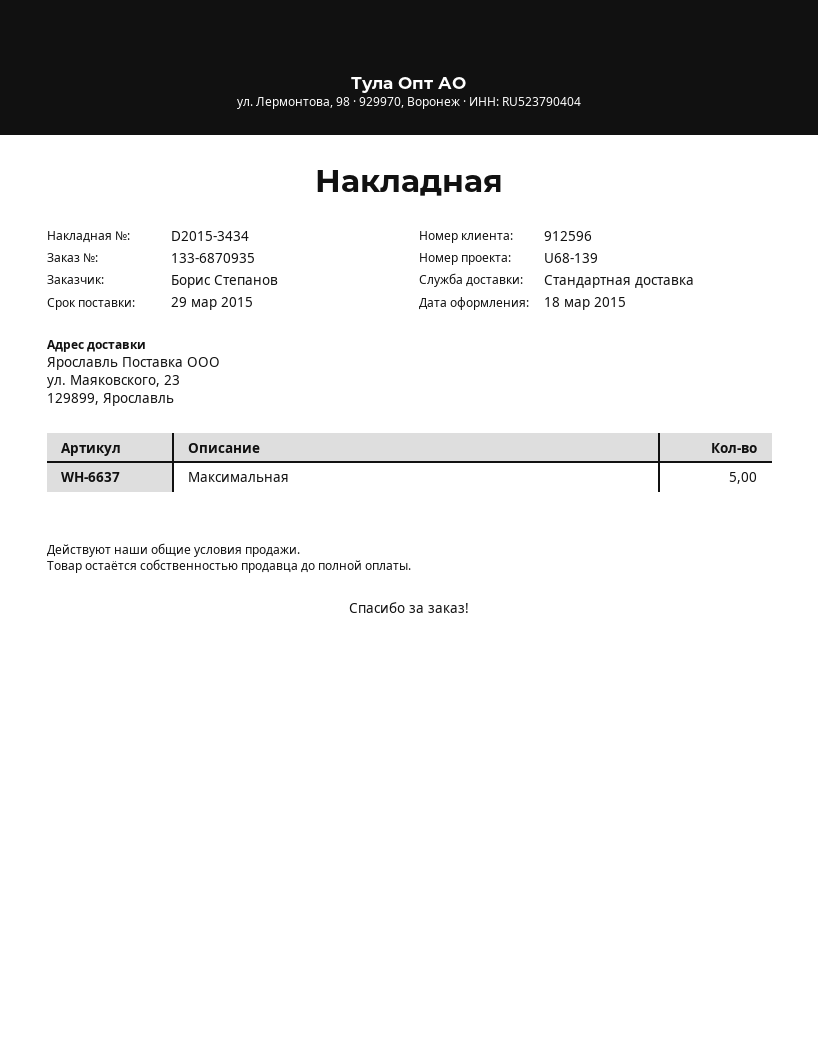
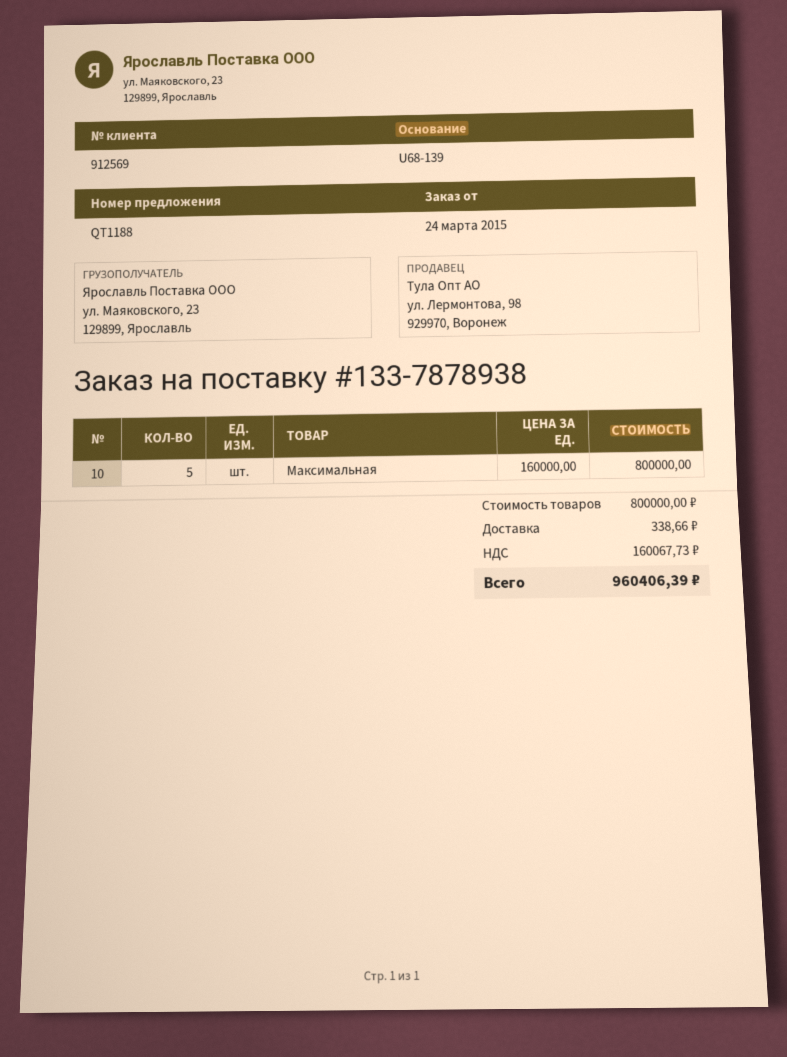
order number: 133-6870935 -> 133-7878938
order date: 2015-03-18 -> 2015-03-24
customer number: 912596 -> 912569

